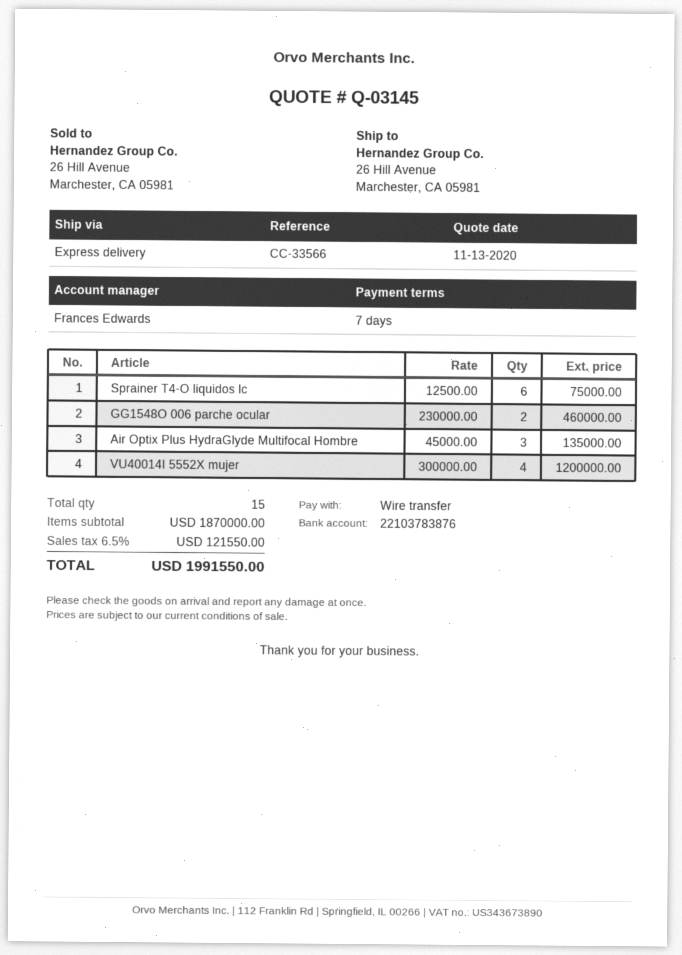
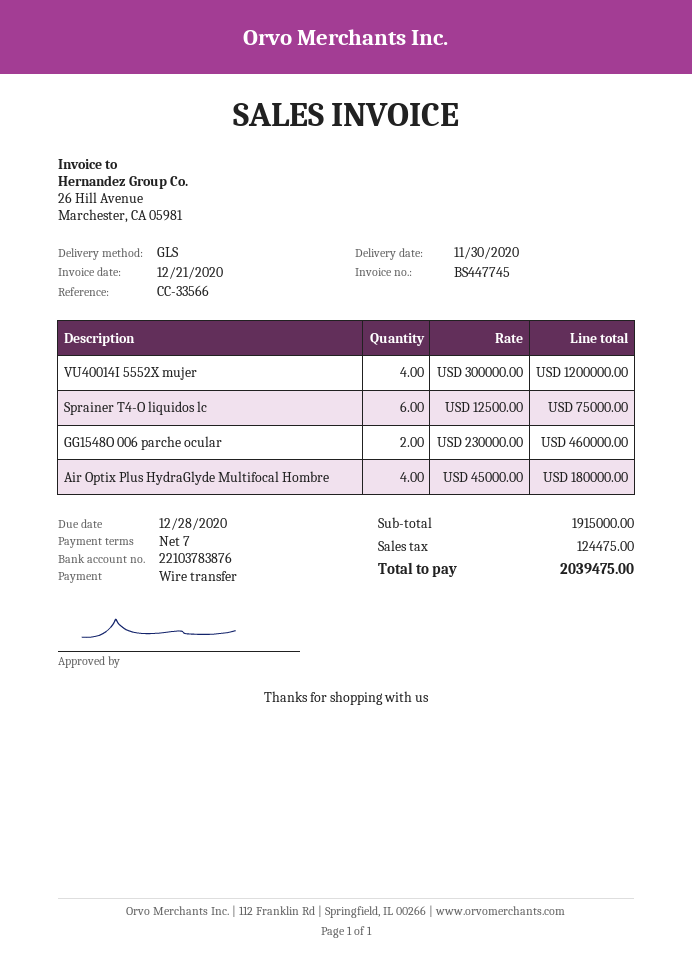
shipping method: express -> GLS
Air Optix Plus HydraGlyde Multifocal Hombre: 3 x 45000.00 = 135000.00 -> 4 x 45000.00 = 180000.00
subtotal: 1870000.00 -> 1915000.00
tax: 121550.00 -> 124475.00
total: 1991550.00 -> 2039475.00

